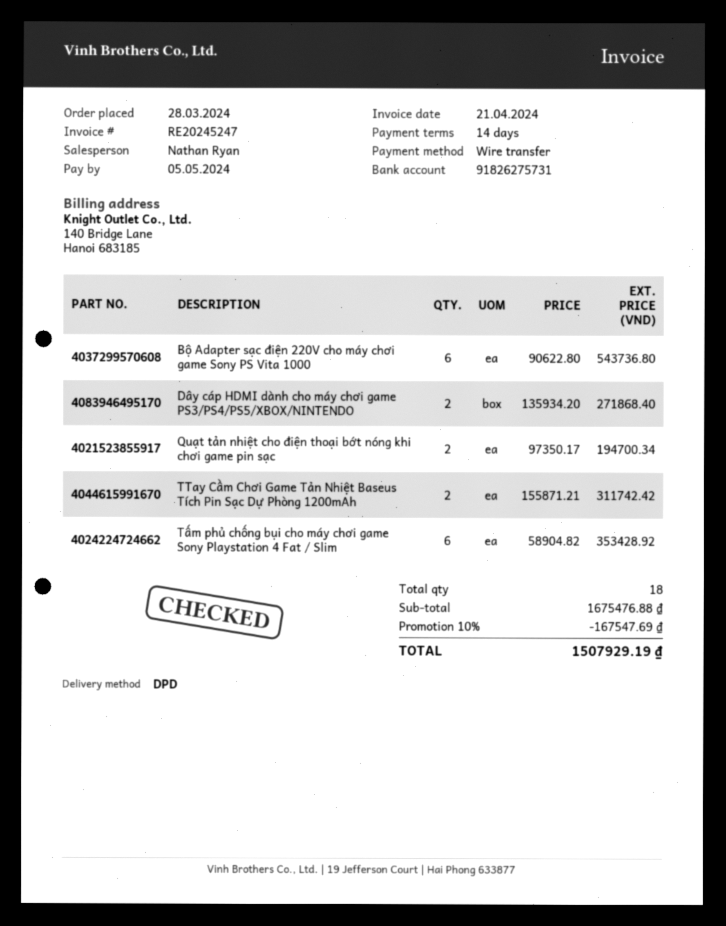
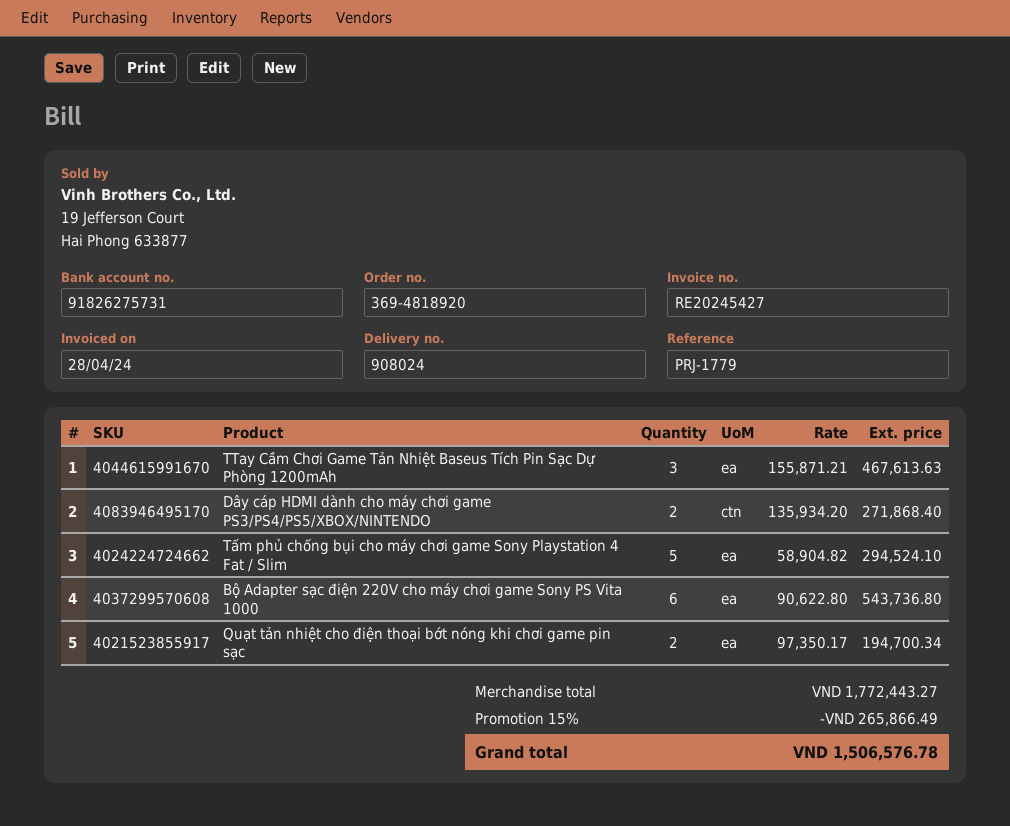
invoice number: RE20245247 -> RE20245427
invoice date: 2024-04-21 -> 2024-04-28
TTay Cầm Chơi Game Tản Nhiệt Baseus Tích Pin Sạc Dự Phòng 1200mAh: 2 x 155871.21 = 311742.42 -> 3 x 155871.21 = 467613.63
Tấm phủ chống bụi cho máy chơi game Sony Playstation 4 Fat / Slim: 6 x 58904.82 = 353428.92 -> 5 x 58904.82 = 294524.10
subtotal: 1675476.88 -> 1772443.27
discount: 10% = 167547.69 -> 15% = 265866.49
total: 1507929.19 -> 1506576.78

